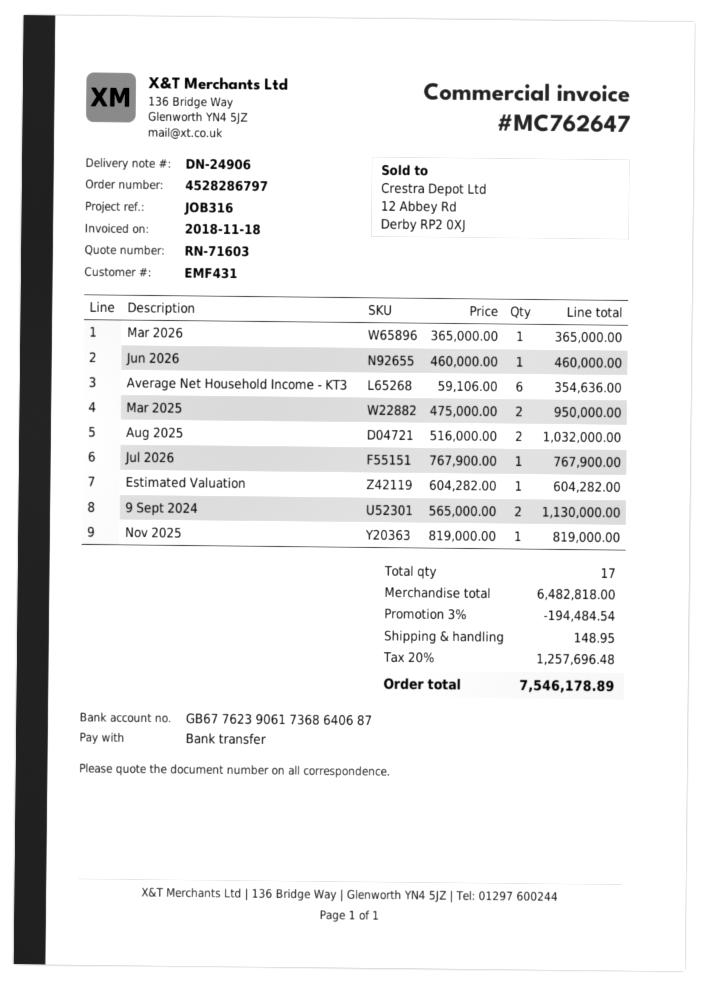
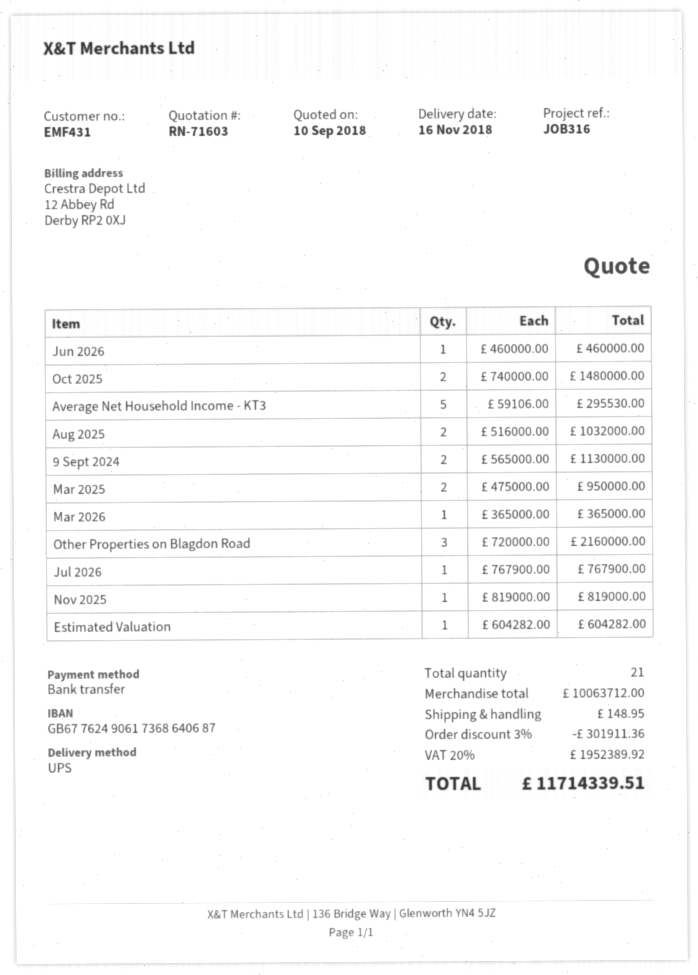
bank account: GB67762390617368640687 -> GB67762490617368640687
Average Net Household Income - KT3: 6 x 59106.00 = 354636.00 -> 5 x 59106.00 = 295530.00
Oct 2025: none -> 2 x 740000.00 = 1480000.00
Other Properties on Blagdon Road: none -> 3 x 720000.00 = 2160000.00
total quantity: 17 -> 21
subtotal: 6482818.00 -> 10063712.00
discount: 3% = 194484.54 -> 3% = 301911.36
tax: 20% = 1257696.48 -> 20% = 1952389.92
total: 7546178.89 -> 11714339.51

